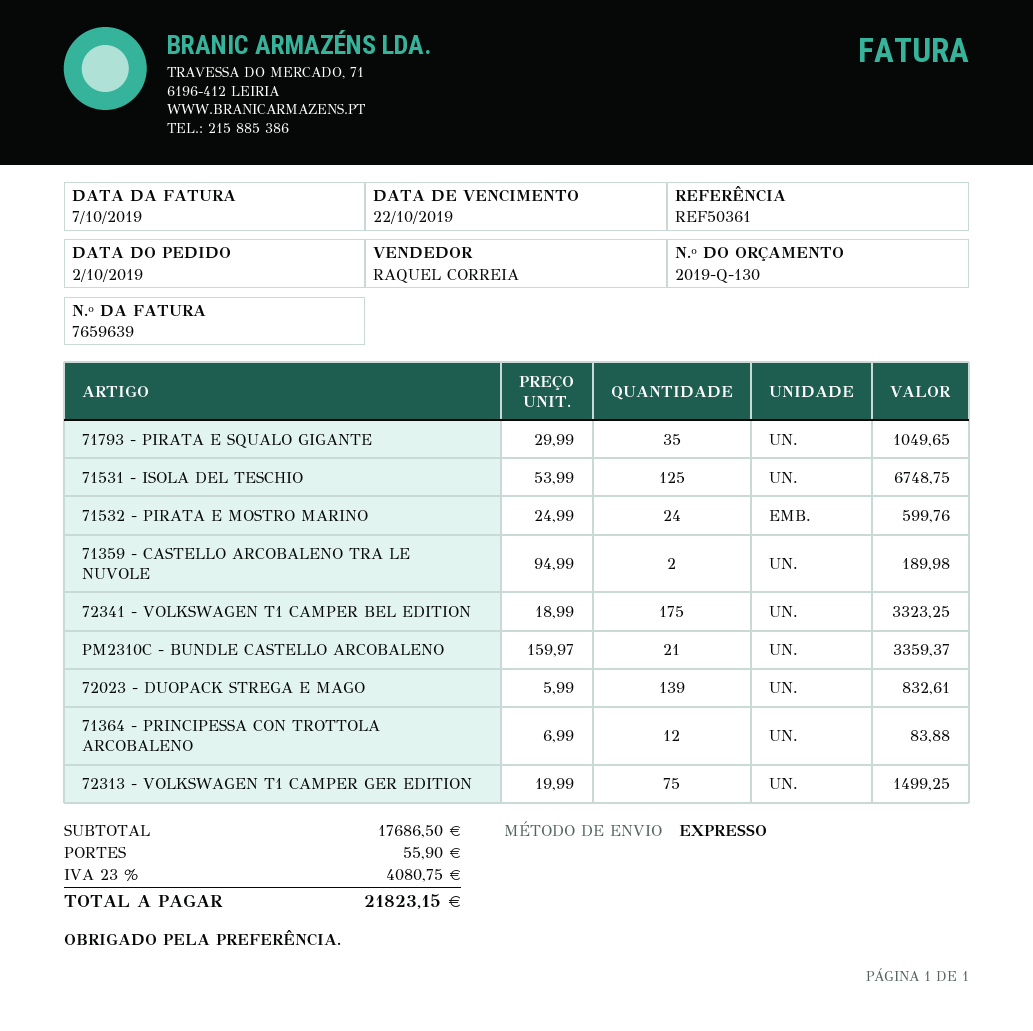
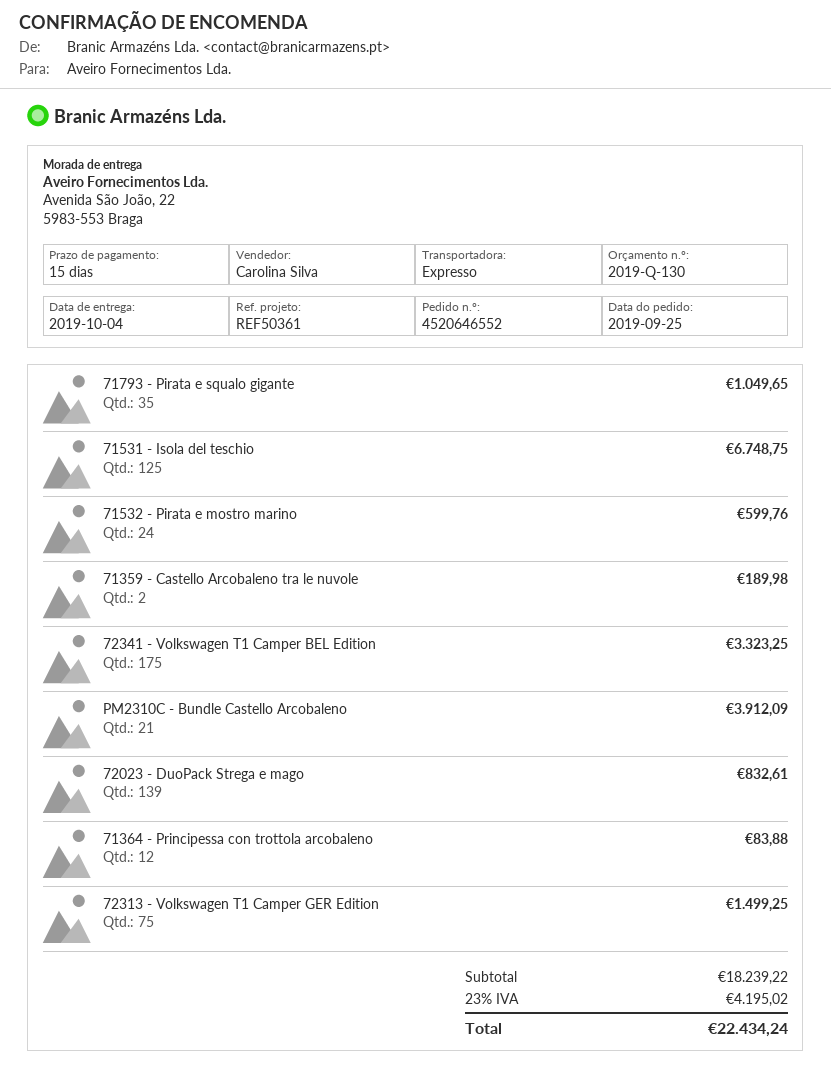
order date: 2019-10-02 -> 2019-09-25
sales rep: RAQUEL CORREIA -> Carolina Silva
PM2310C - BUNDLE CASTELLO ARCOBALENO: 21 for 3359.37 -> 21 for 3912.09
subtotal: 17686.50 -> 18239.22
shipping: 55.90 -> none
tax: 23% = 4080.75 -> 23% = 4195.02
total: 21823.15 -> 22434.24

